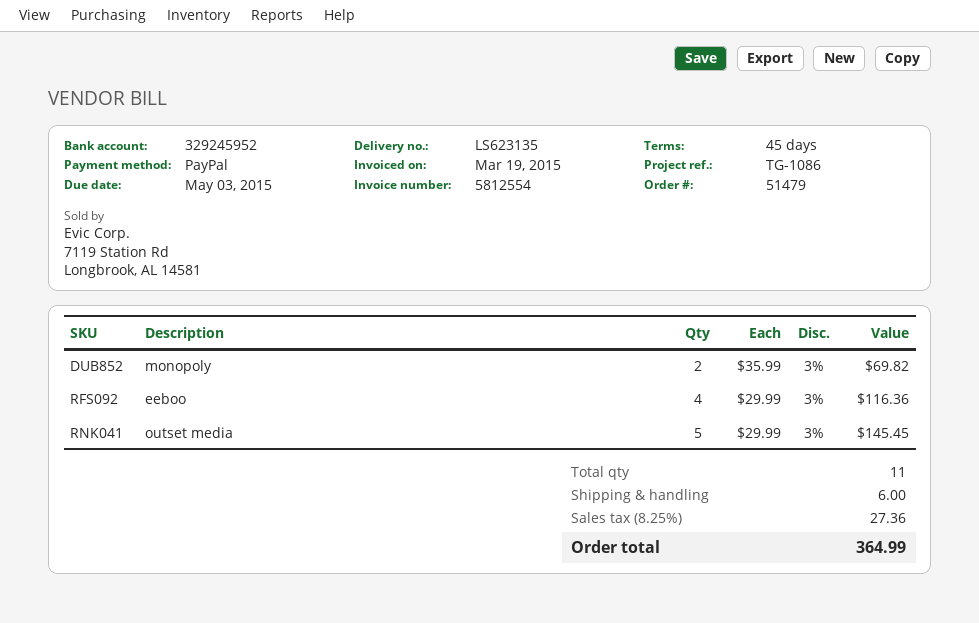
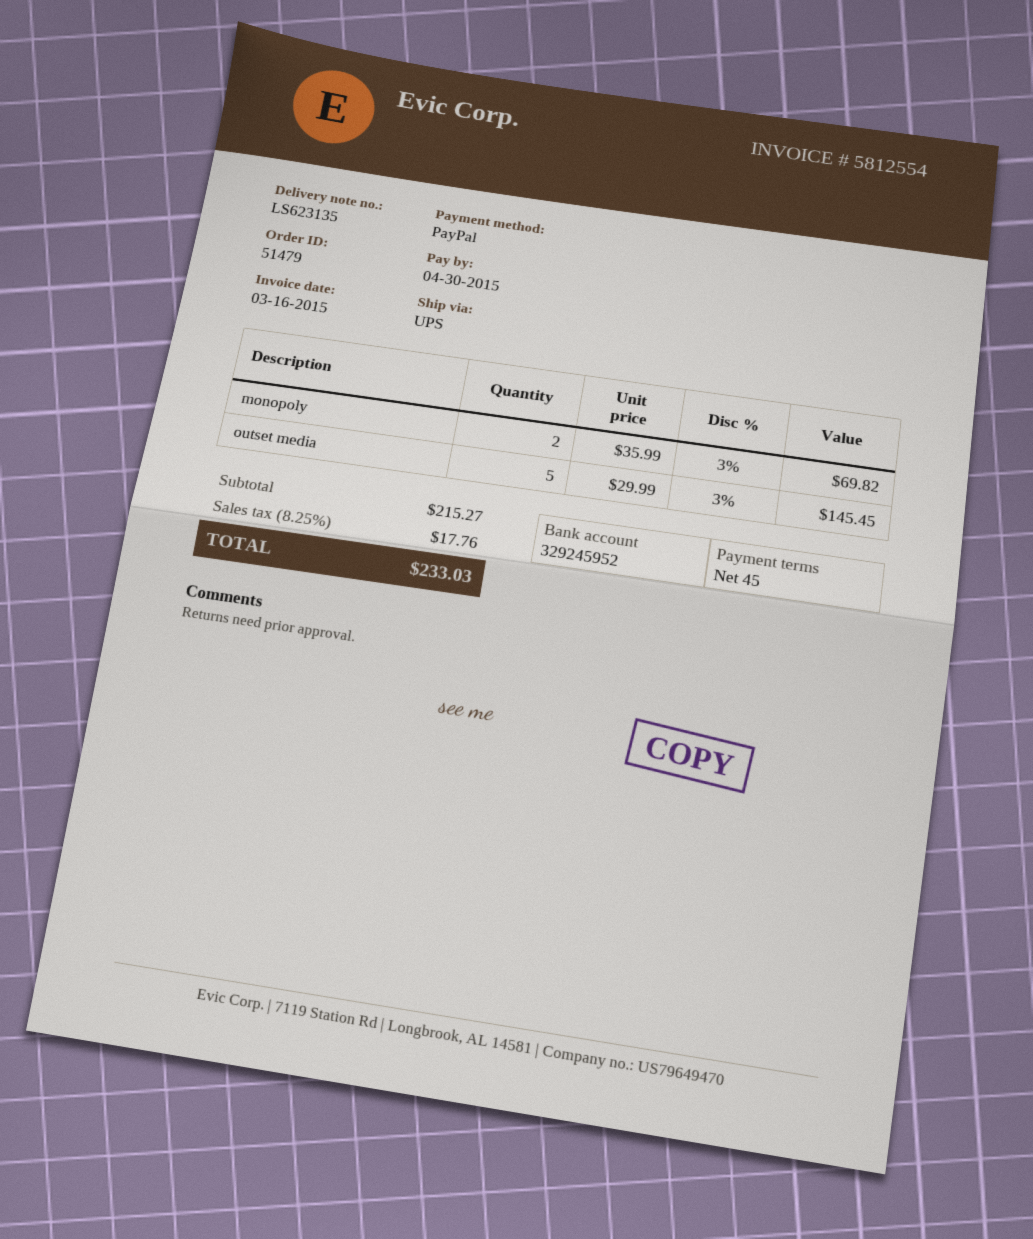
invoice date: 2015-03-19 -> 2015-03-16
due date: 2015-05-03 -> 2015-04-30
eeboo: 4 x 29.99 - 3% = 116.36 -> none
shipping: 6.00 -> none
tax: 8.25% = 27.36 -> 8.25% = 17.76
total: 364.99 -> 233.03

